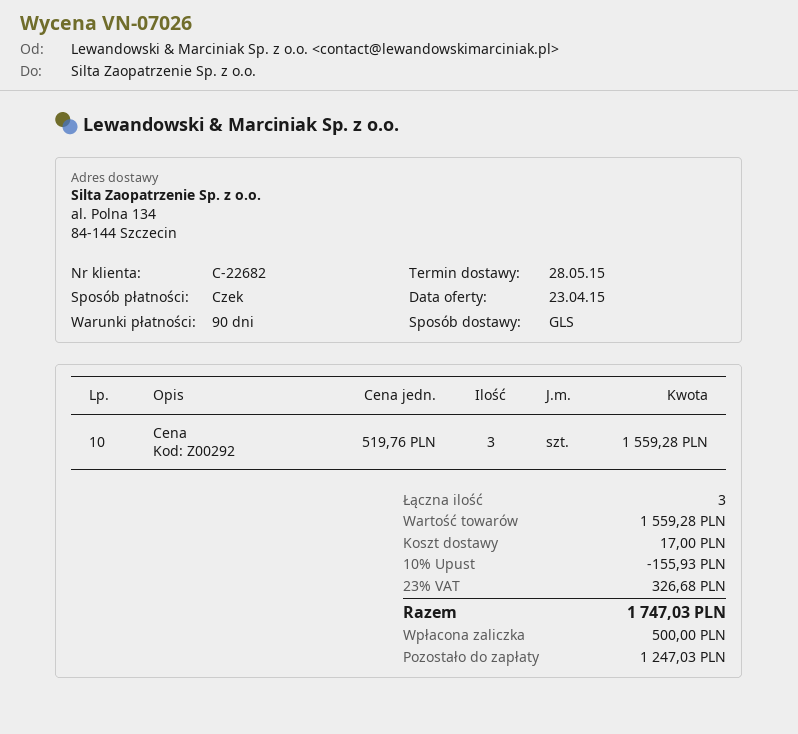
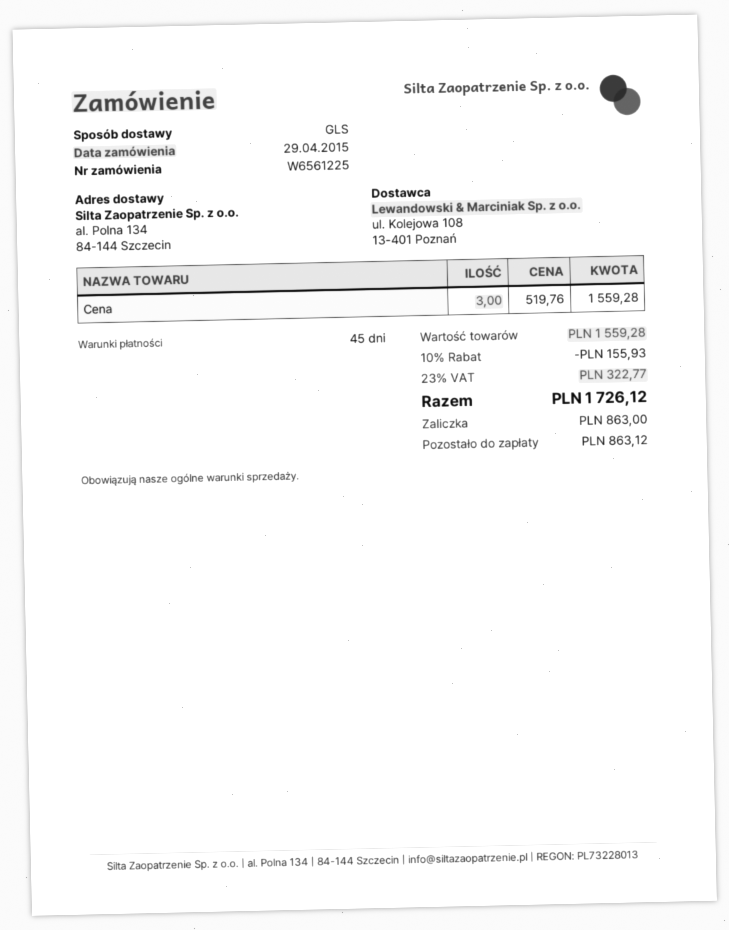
payment terms: 90 days -> 45 days
shipping: 17.00 -> none
tax: 23% = 326.68 -> 23% = 322.77
total: 1747.03 -> 1726.12
deposit: 500.00 -> 863.00
balance: 1247.03 -> 863.12

